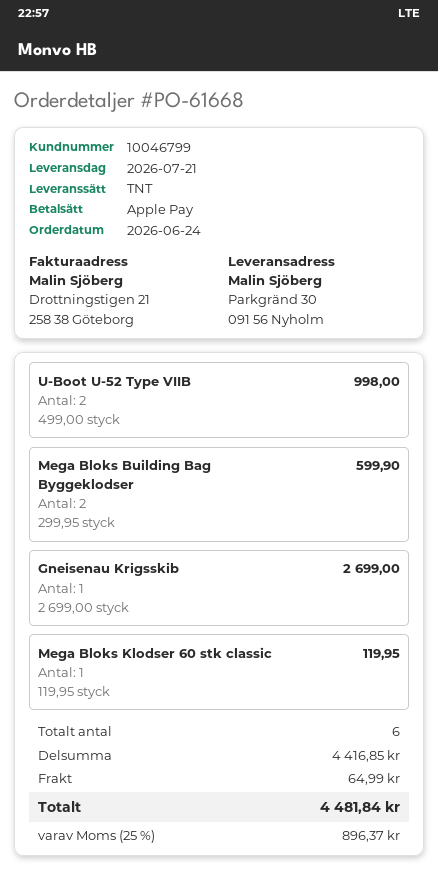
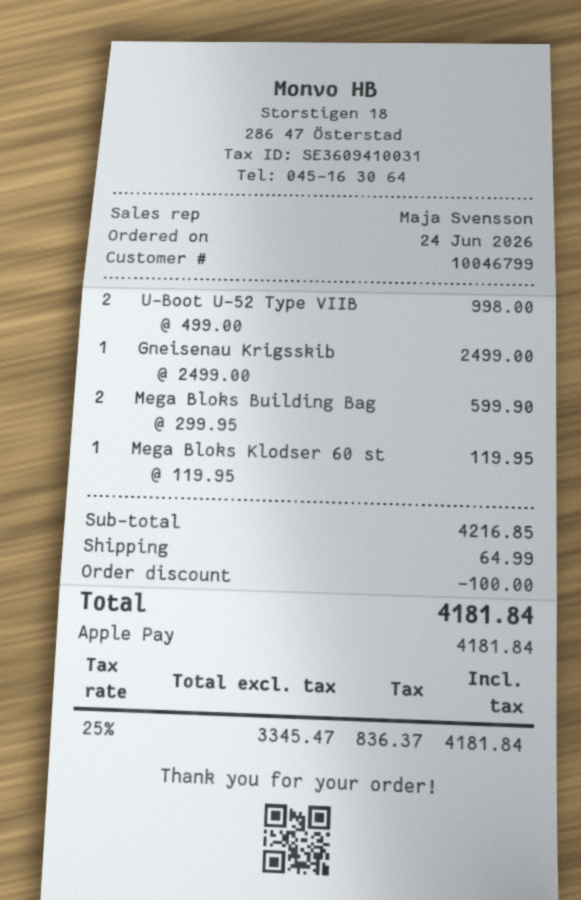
Gneisenau Krigsskib: 1 x 2699.00 = 2699.00 -> 1 x 2499.00 = 2499.00
subtotal: 4416.85 -> 4216.85
discount: none -> 100.00
tax: 25% = 896.37 -> 25% = 836.37
total: 4481.84 -> 4181.84

